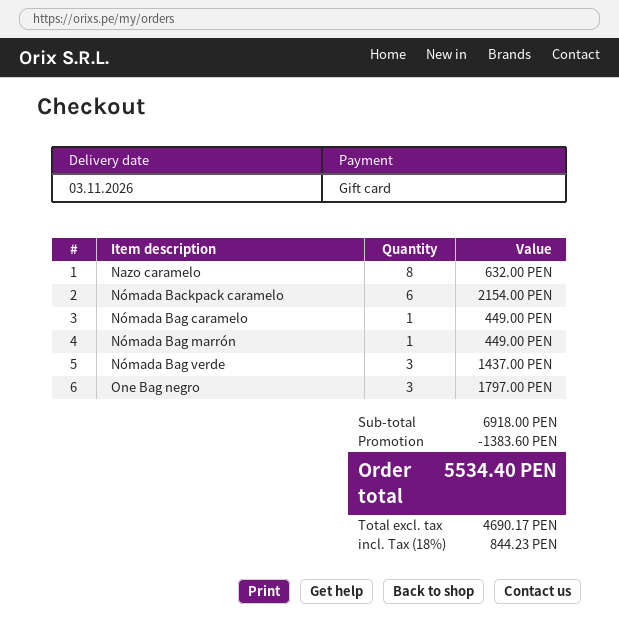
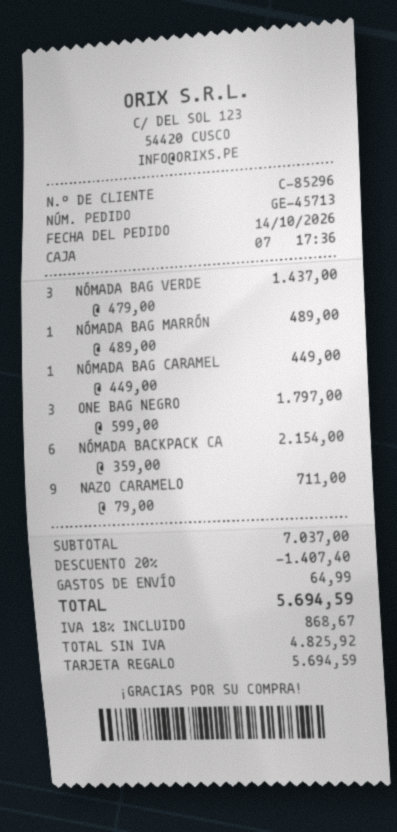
Nazo caramelo: 8 for 632.00 -> 9 for 711.00
Nómada Bag marrón: 1 for 449.00 -> 1 for 489.00
subtotal: 6918.00 -> 7037.00
discount: 1383.60 -> 1407.40
shipping: none -> 64.99
net: 4690.17 -> 4825.92
tax: 18% = 844.23 -> 18% = 868.67
total: 5534.40 -> 5694.59

